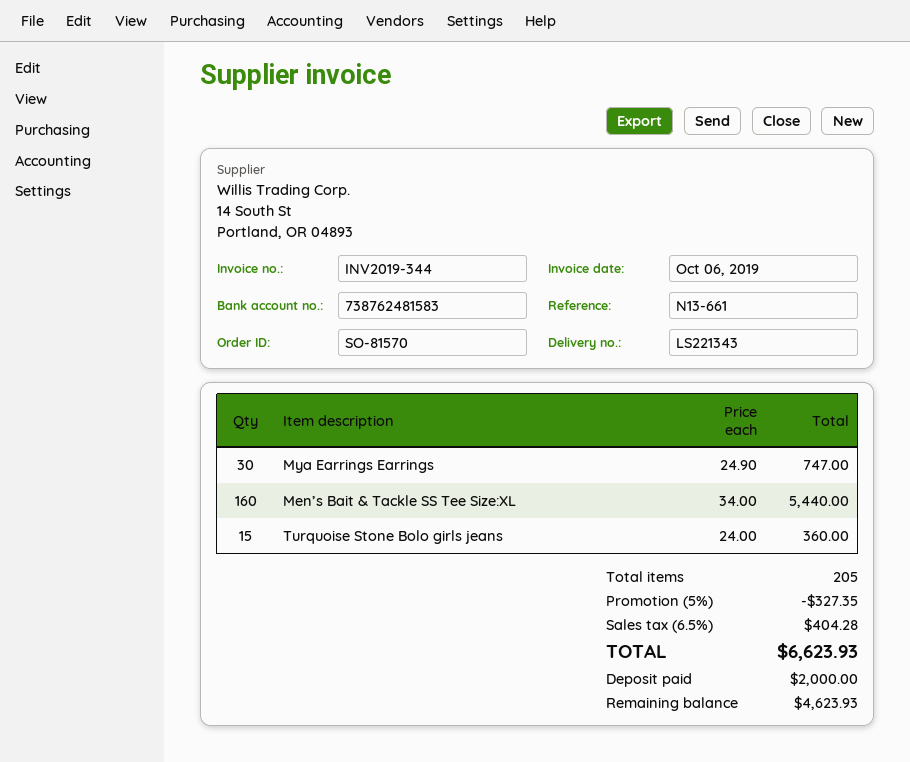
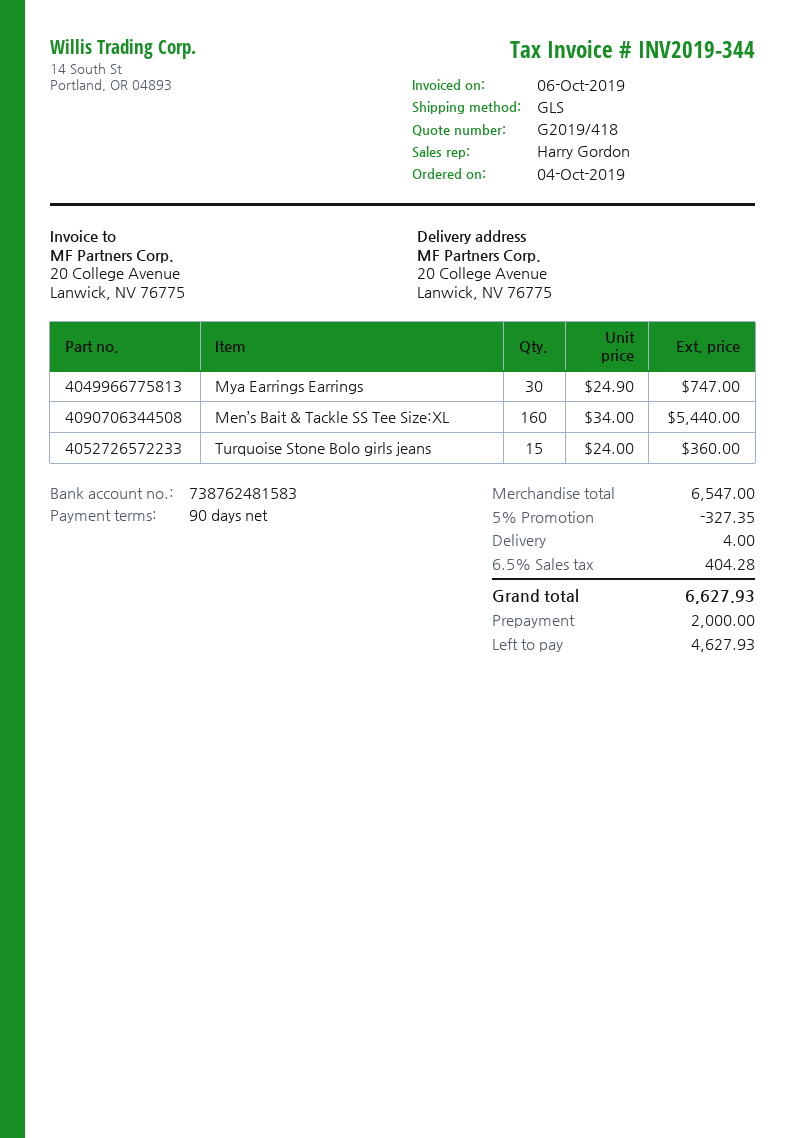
shipping: none -> 4.00
total: 6623.93 -> 6627.93
balance: 4623.93 -> 4627.93

